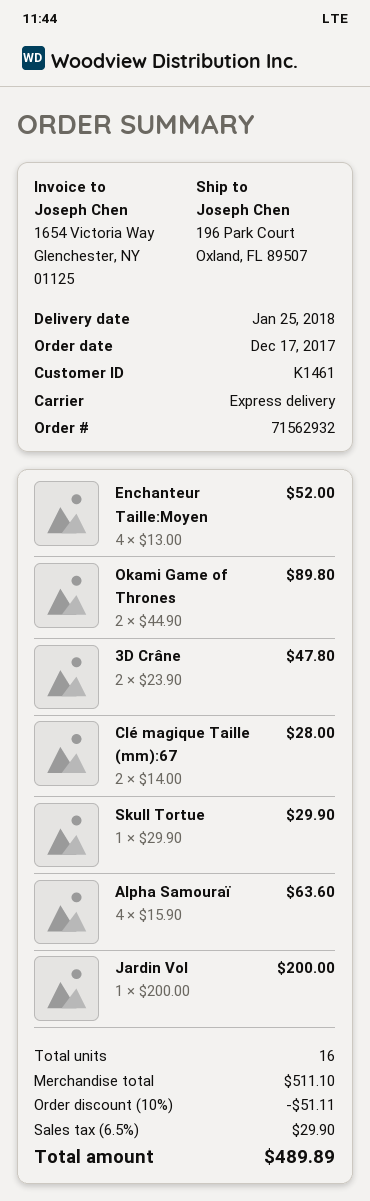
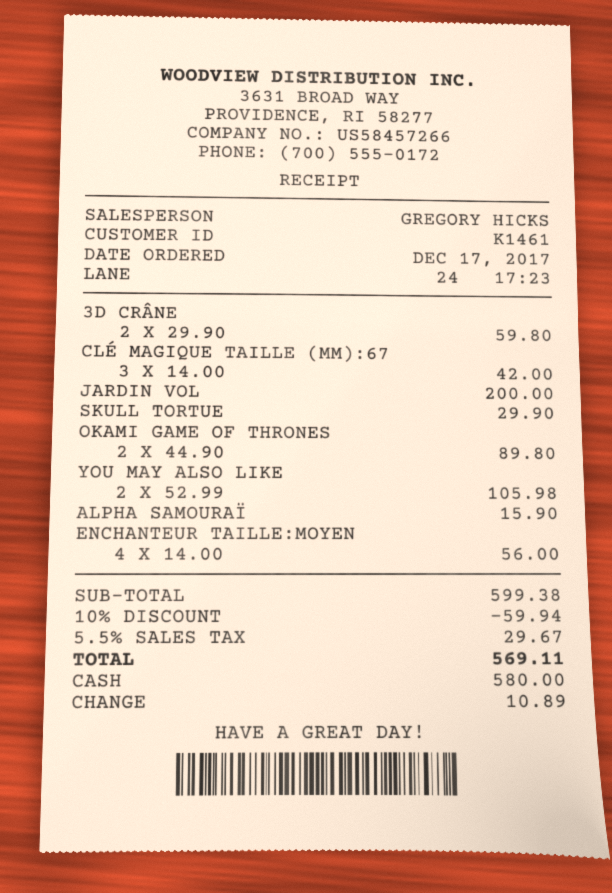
Enchanteur Taille:Moyen: 4 x 13.00 = 52.00 -> 4 x 14.00 = 56.00
3D Crâne: 2 x 23.90 = 47.80 -> 2 x 29.90 = 59.80
Clé magique Taille (mm):67: 2 x 14.00 = 28.00 -> 3 x 14.00 = 42.00
Alpha Samouraï: 4 x 15.90 = 63.60 -> 1 x 15.90 = 15.90
YOU MAY ALSO LIKE: none -> 2 x 52.99 = 105.98
subtotal: 511.10 -> 599.38
discount: 10% = 51.11 -> 10% = 59.94
tax: 6.5% = 29.90 -> 5.5% = 29.67
total: 489.89 -> 569.11

